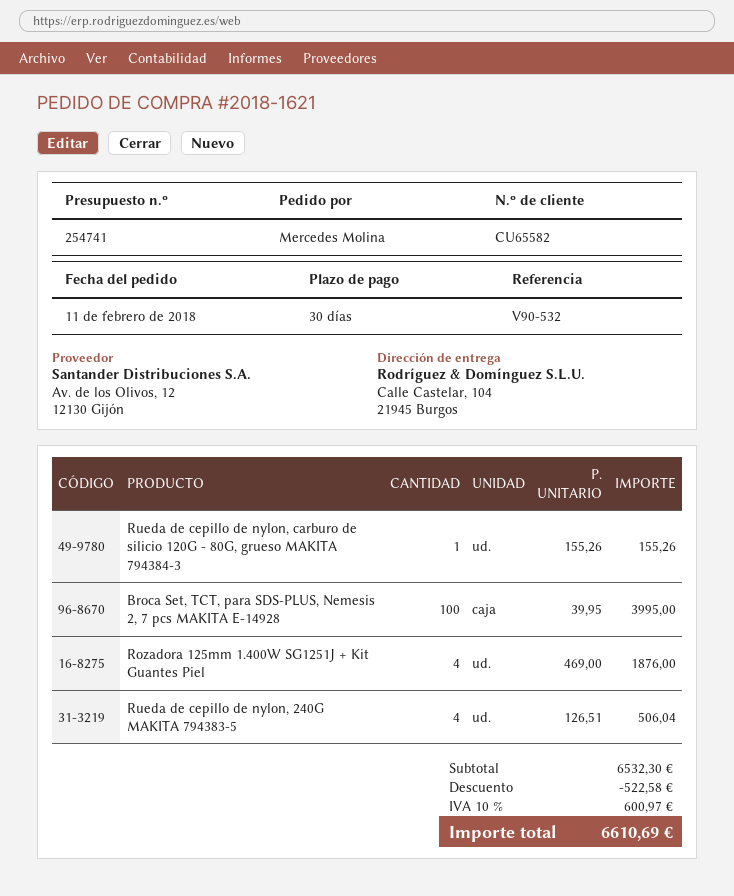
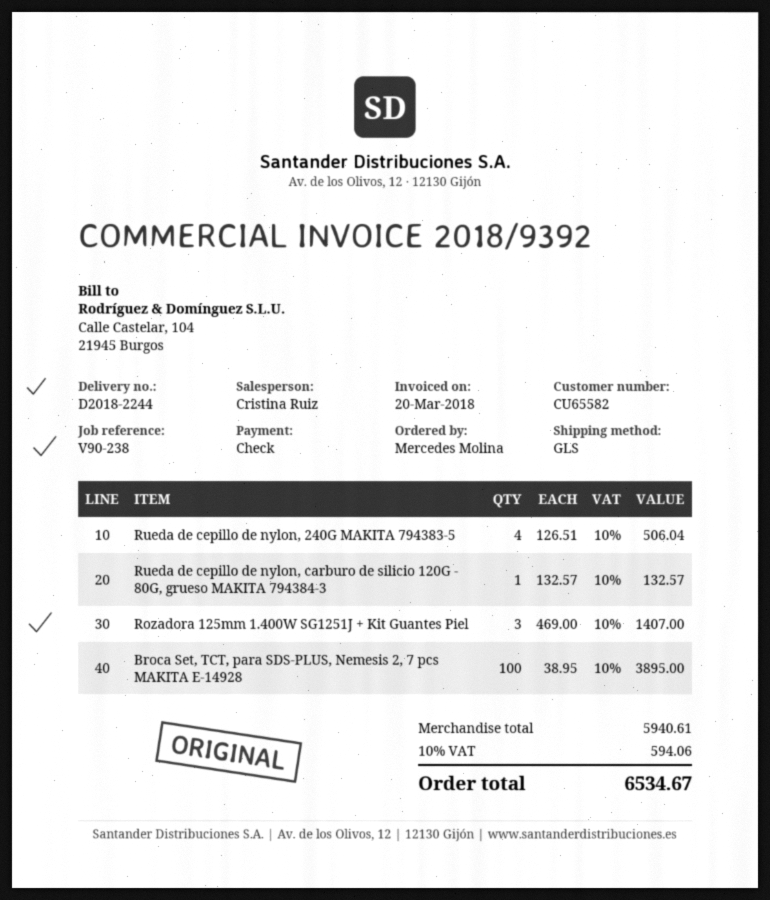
reference: V90-532 -> V90-238
Rueda de cepillo de nylon, carburo de silicio 120G - 80G, grueso MAKITA 794384-3: 1 x 155.26 = 155.26 -> 1 x 132.57 = 132.57
Broca Set, TCT, para SDS-PLUS, Nemesis 2, 7 pcs MAKITA E-14928: 100 x 39.95 = 3995.00 -> 100 x 38.95 = 3895.00
Rozadora 125mm 1.400W SG1251J + Kit Guantes Piel: 4 x 469.00 = 1876.00 -> 3 x 469.00 = 1407.00
subtotal: 6532.30 -> 5940.61
discount: 522.58 -> none
tax: 10% = 600.97 -> 10% = 594.06
total: 6610.69 -> 6534.67

